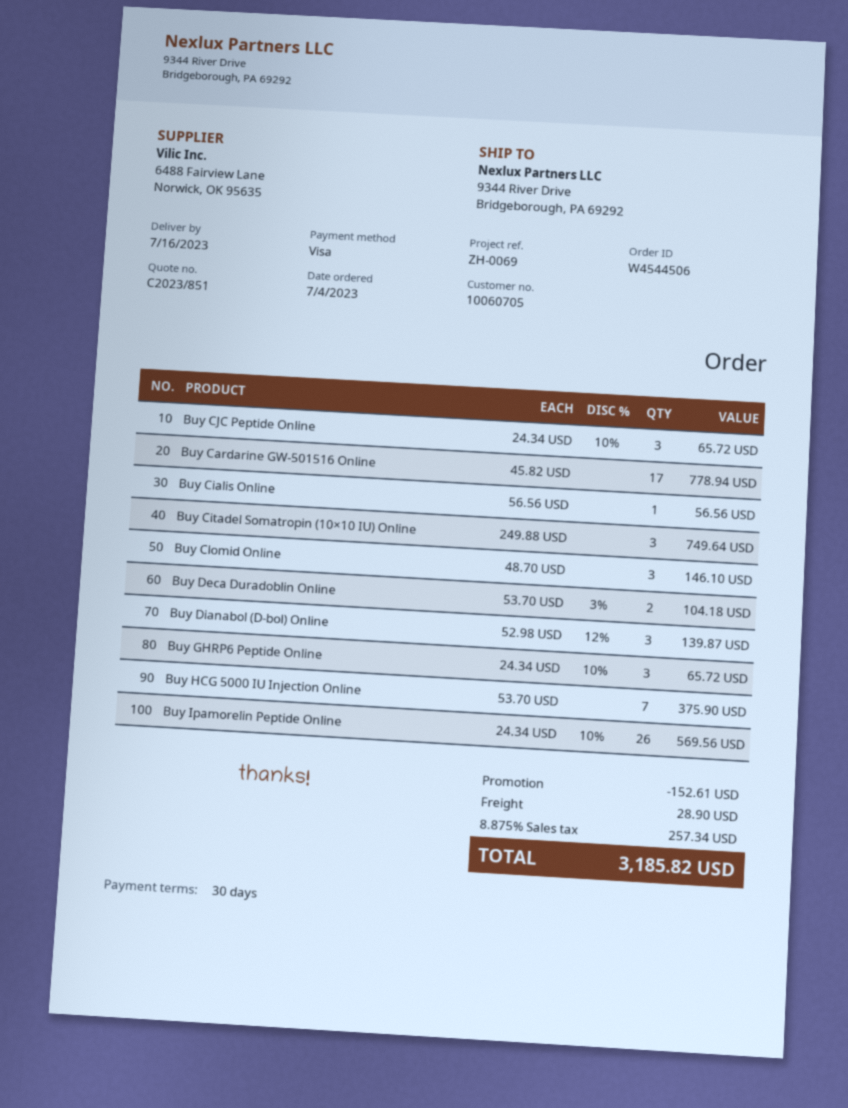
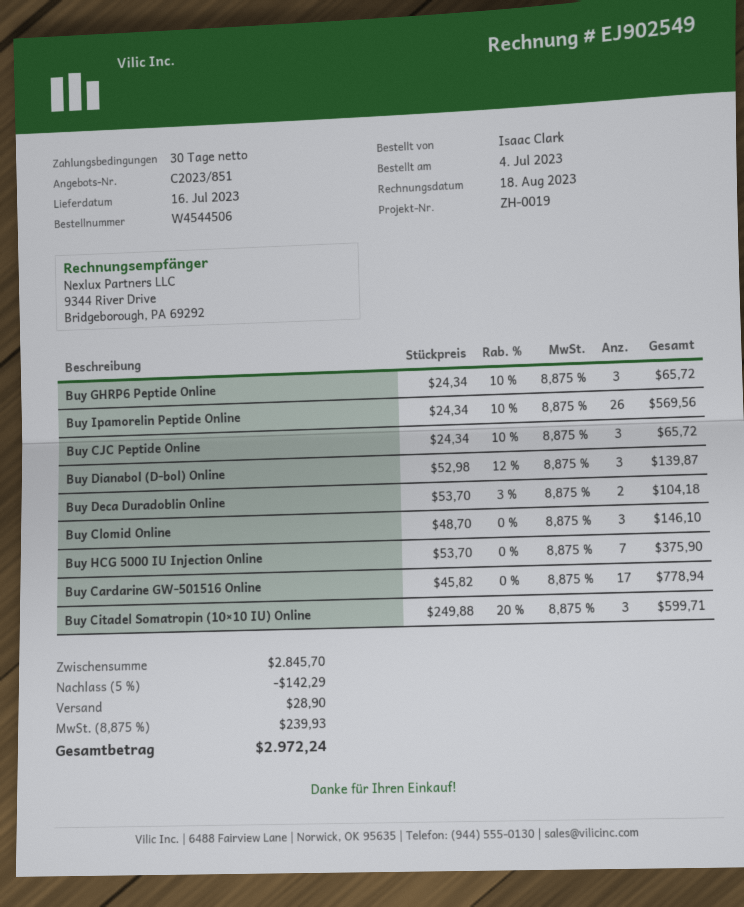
reference: ZH-0069 -> ZH-0019
Buy Cialis Online: 1 x 56.56 = 56.56 -> none
Buy Citadel Somatropin (10×10 IU) Online: 3 x 249.88 = 749.64 -> 3 x 249.88 - 20% = 599.71
discount: 152.61 -> 142.29
tax: 8.875% = 257.34 -> 8.875% = 239.93
total: 3185.82 -> 2972.24

